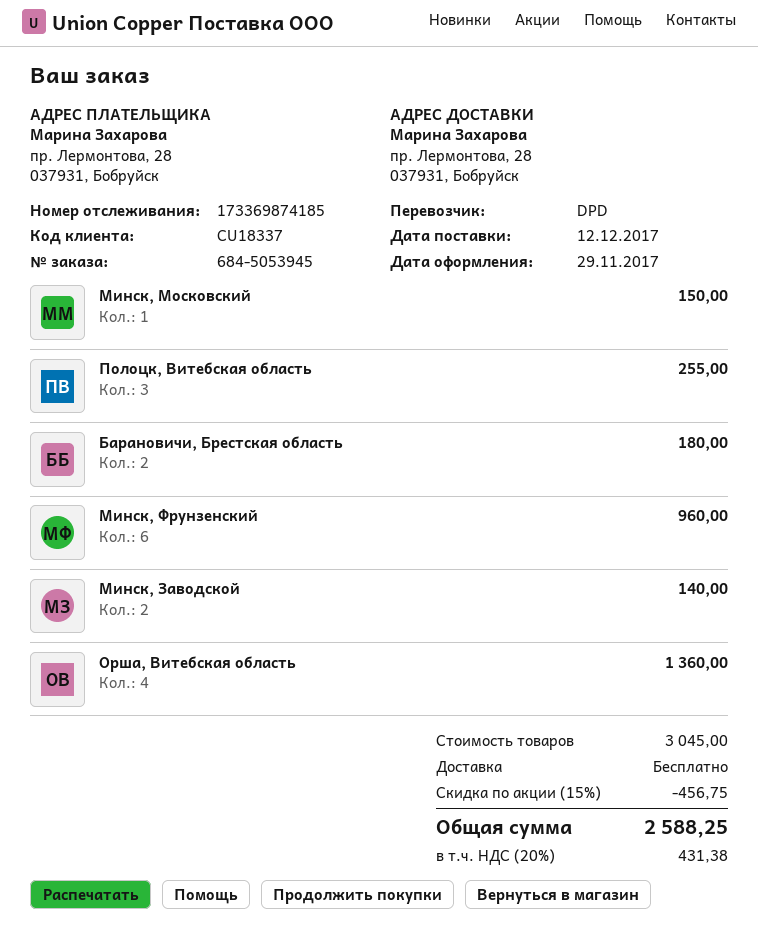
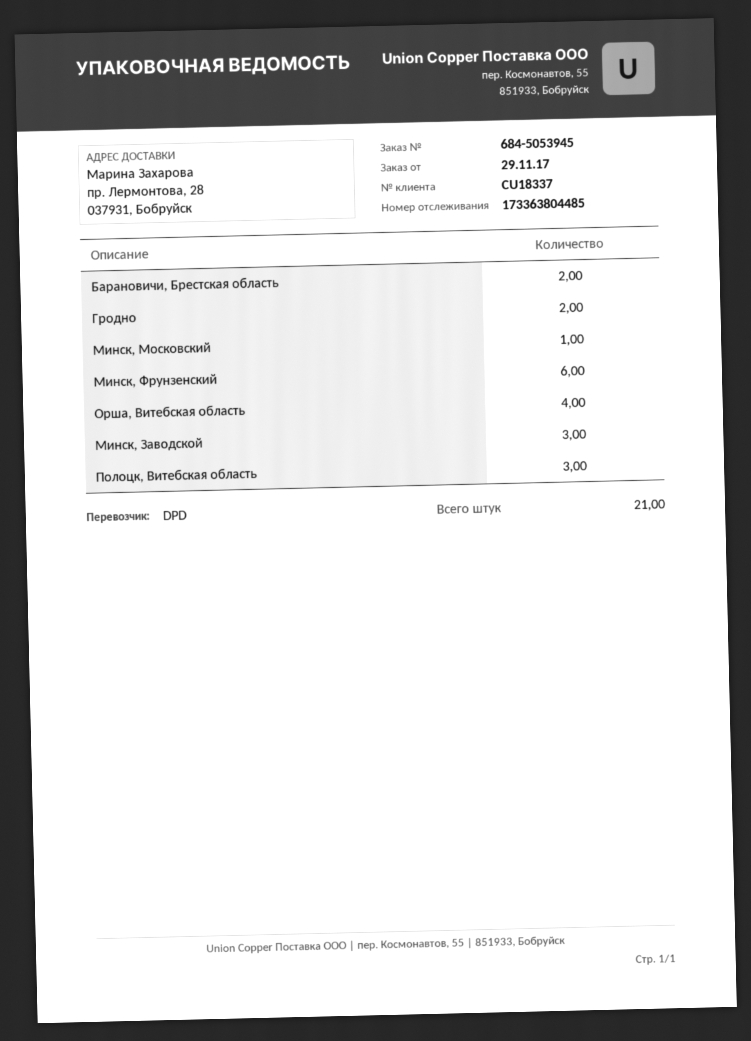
tracking number: 173369874185 -> 173363804485
Минск, Заводской: 2 -> 3
Гродно: none -> 2

